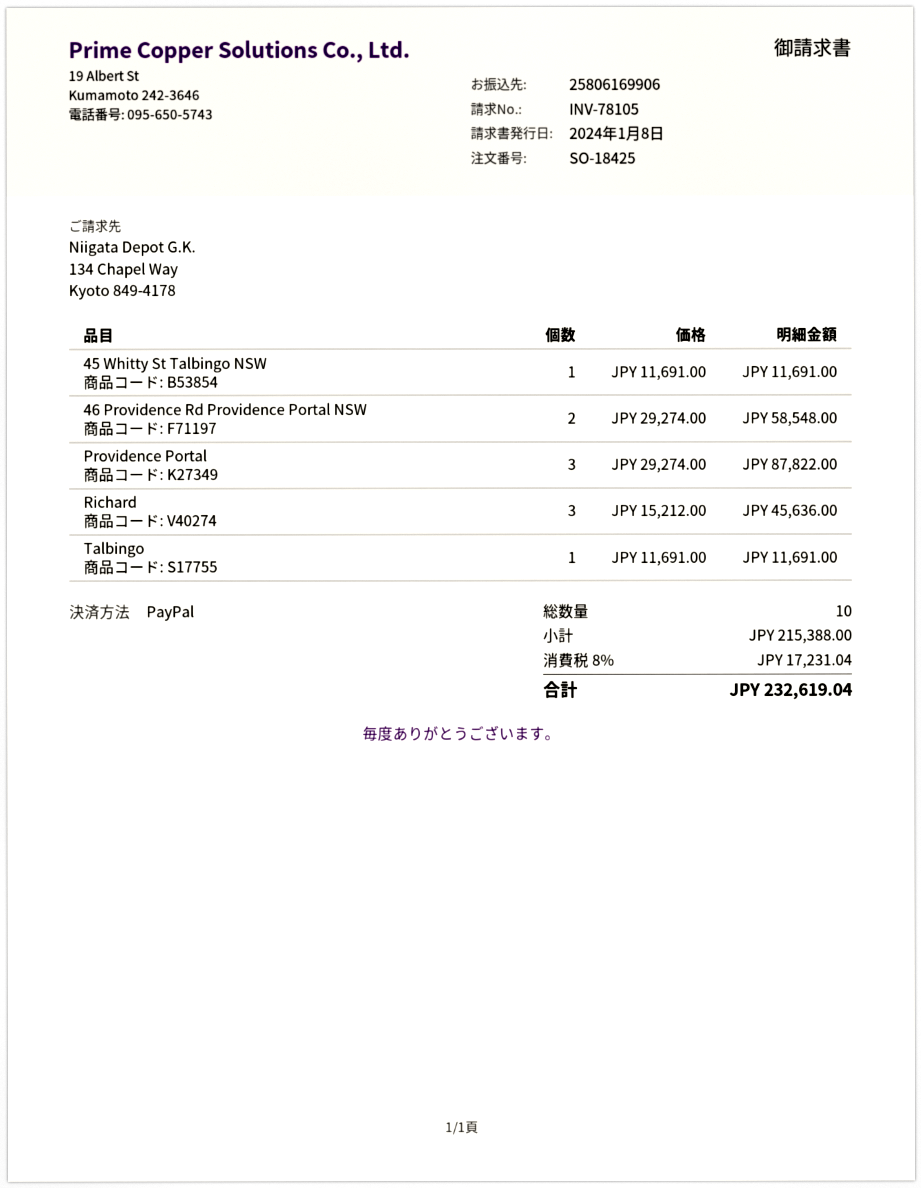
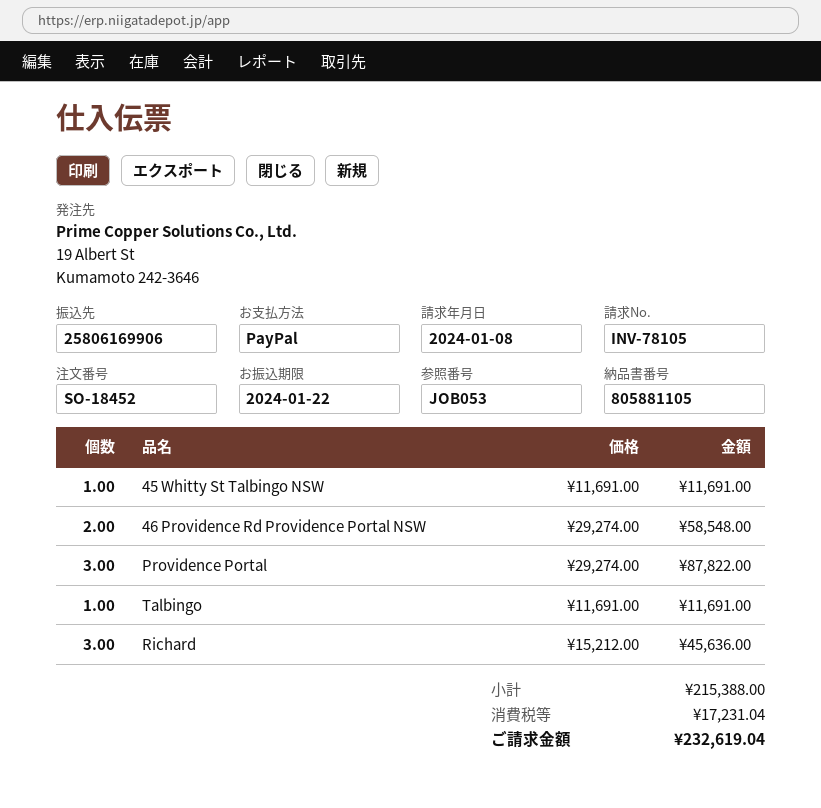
order number: SO-18425 -> SO-18452

